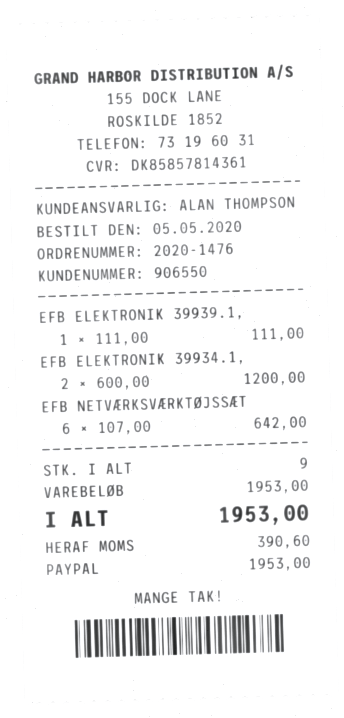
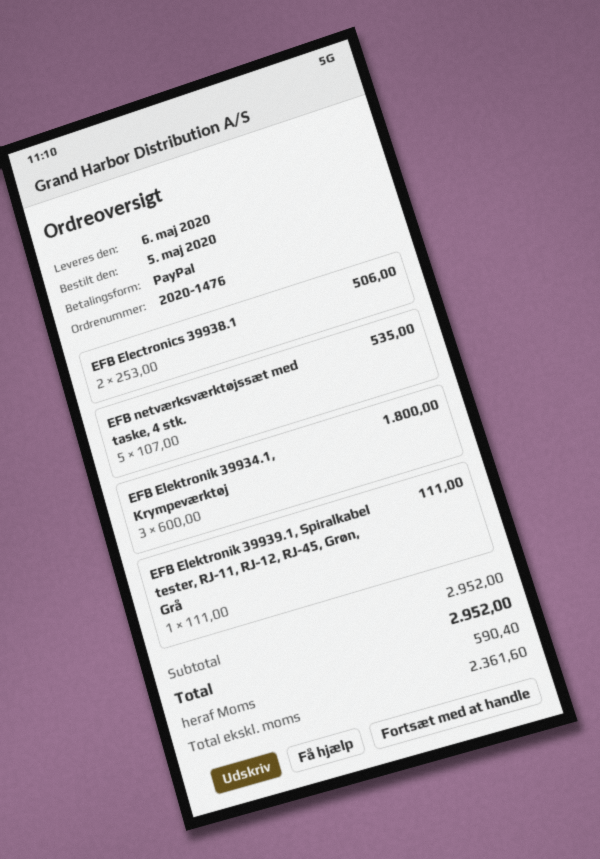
EFB ELEKTRONIK 39934.1,: 2 x 600.00 = 1200.00 -> 3 x 600.00 = 1800.00
EFB NETVÆRKSVÆRKTØJSSÆT: 6 x 107.00 = 642.00 -> 5 x 107.00 = 535.00
EFB Electronics 39938.1: none -> 2 x 253.00 = 506.00
subtotal: 1953.00 -> 2952.00
tax: 390.60 -> 590.40
total: 1953.00 -> 2952.00

